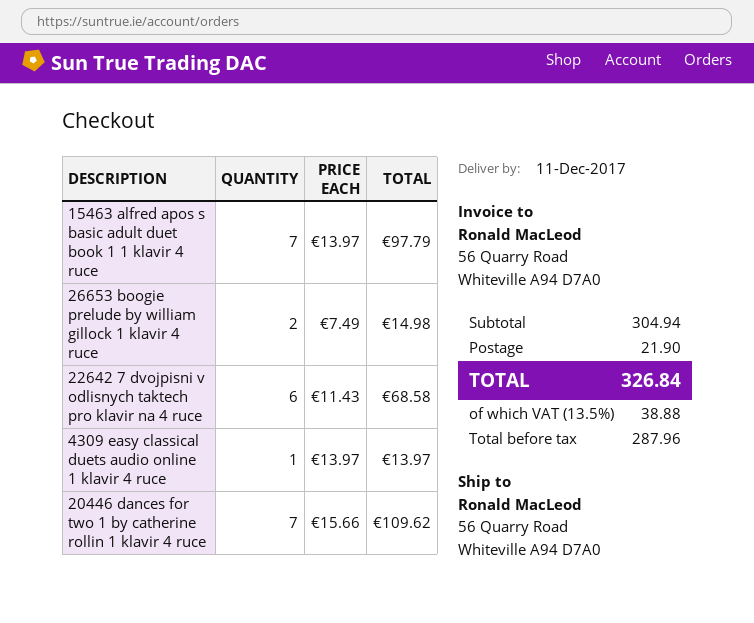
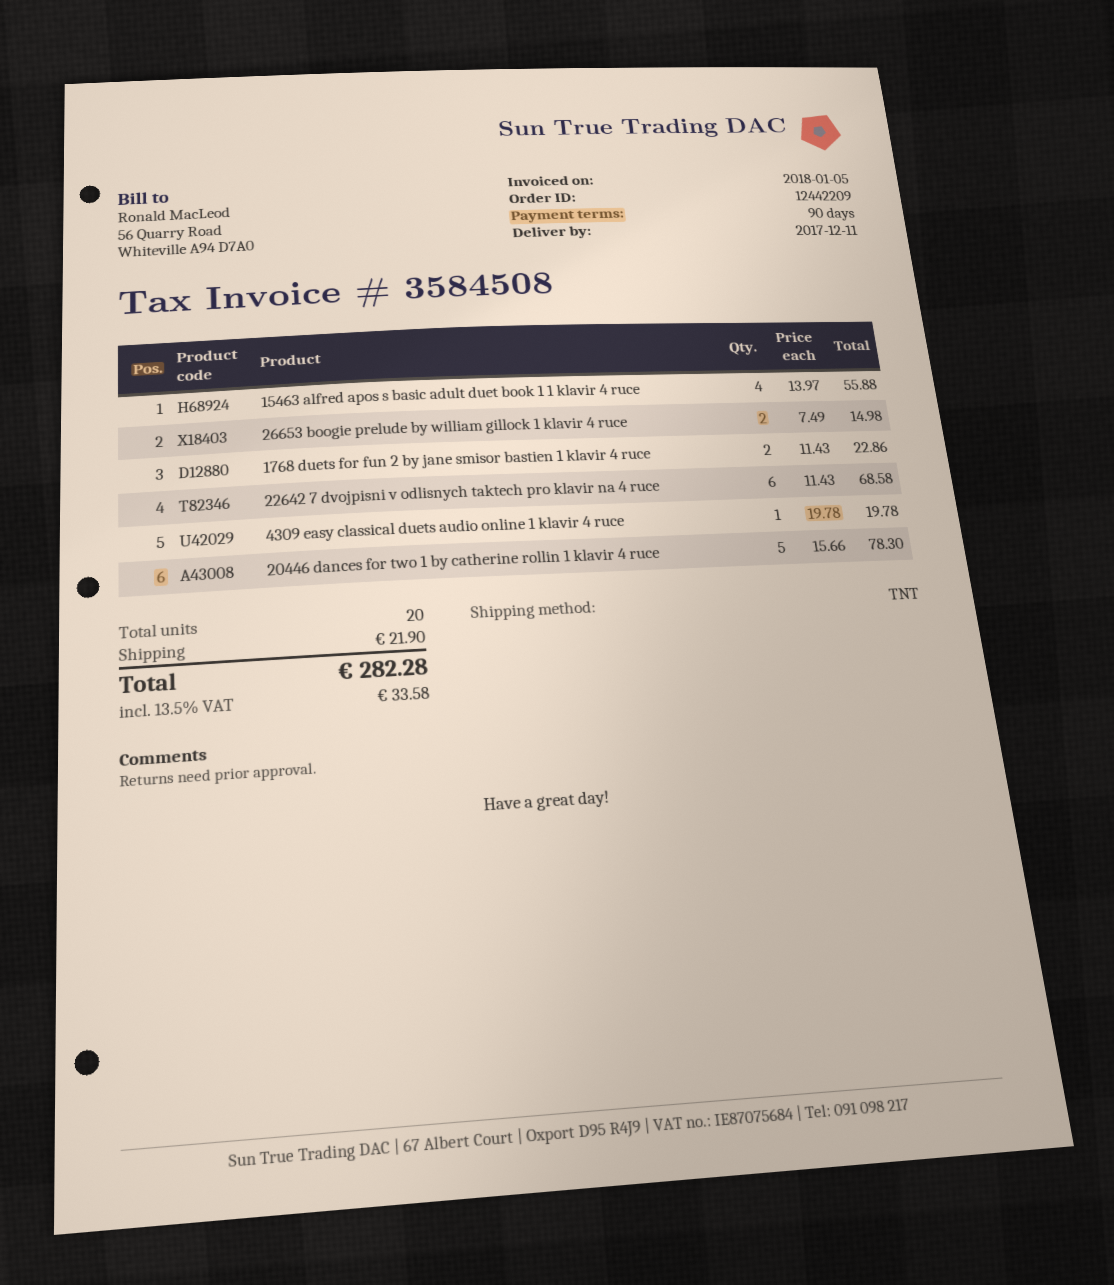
15463 alfred apos s basic adult duet book 1 1 klavir 4 ruce: 7 x 13.97 = 97.79 -> 4 x 13.97 = 55.88
4309 easy classical duets audio online 1 klavir 4 ruce: 1 x 13.97 = 13.97 -> 1 x 19.78 = 19.78
20446 dances for two 1 by catherine rollin 1 klavir 4 ruce: 7 x 15.66 = 109.62 -> 5 x 15.66 = 78.30
1768 duets for fun 2 by jane smisor bastien 1 klavir 4 ruce: none -> 2 x 11.43 = 22.86
tax: 13.5% = 38.88 -> 13.5% = 33.58
total: 326.84 -> 282.28

